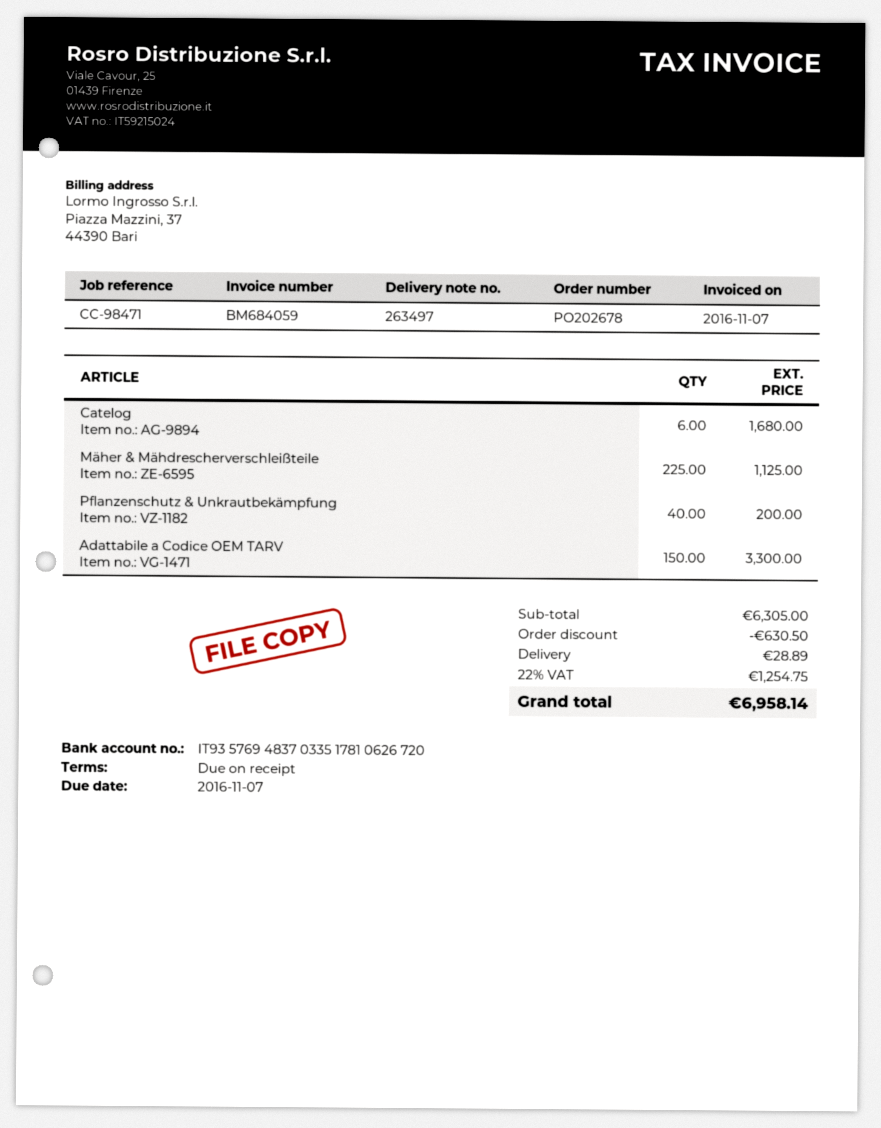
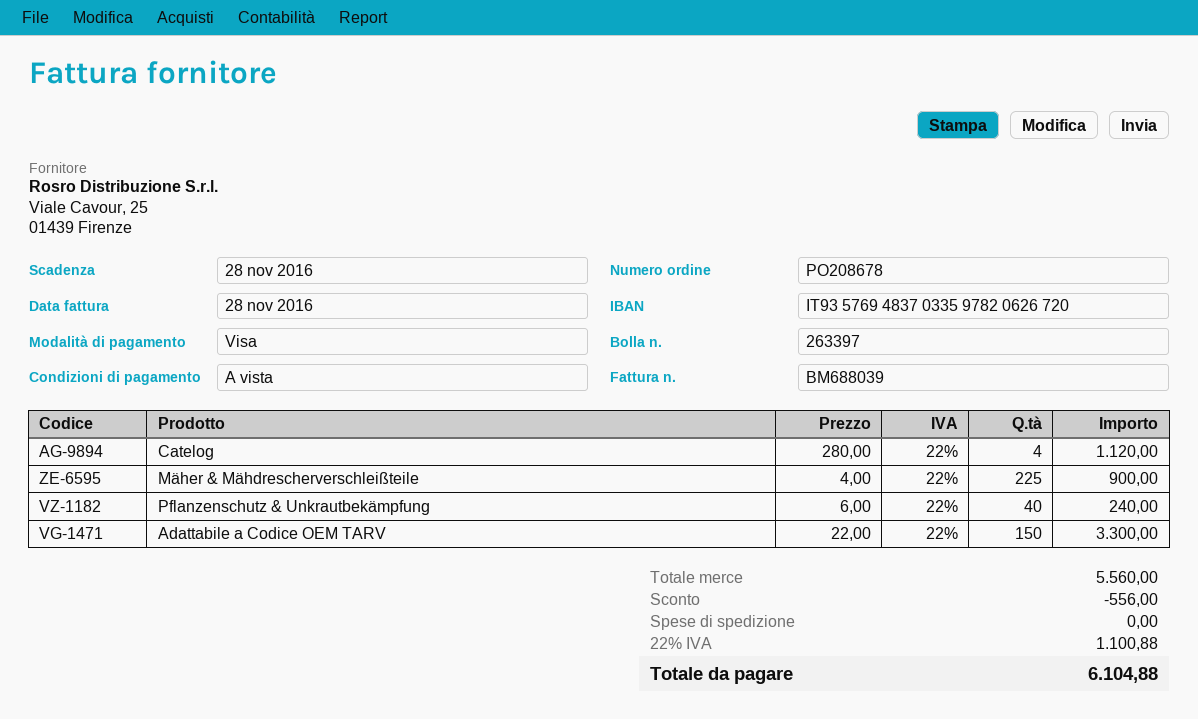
order number: PO202678 -> PO208678
delivery note number: 263497 -> 263397
invoice number: BM684059 -> BM688039
invoice date: 2016-11-07 -> 2016-11-28
due date: 2016-11-07 -> 2016-11-28
bank account: IT9357694837033517810626720 -> IT9357694837033597820626720
Catelog: 6 for 1680.00 -> 4 for 1120.00
Mäher & Mähdrescherverschleißteile: 225 for 1125.00 -> 225 for 900.00
Pflanzenschutz & Unkrautbekämpfung: 40 for 200.00 -> 40 for 240.00
subtotal: 6305.00 -> 5560.00
discount: 630.50 -> 556.00
shipping: 28.89 -> 0.00
tax: 22% = 1254.75 -> 22% = 1100.88
total: 6958.14 -> 6104.88

